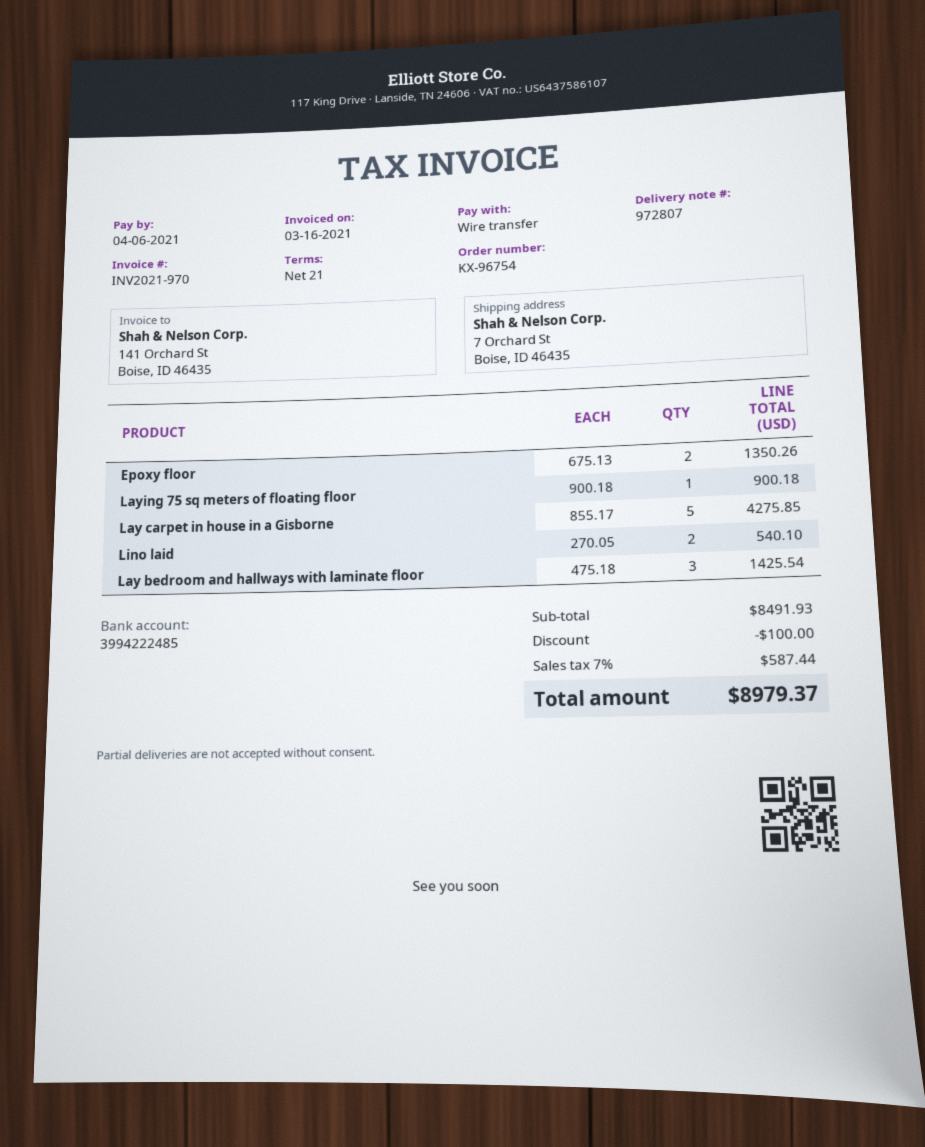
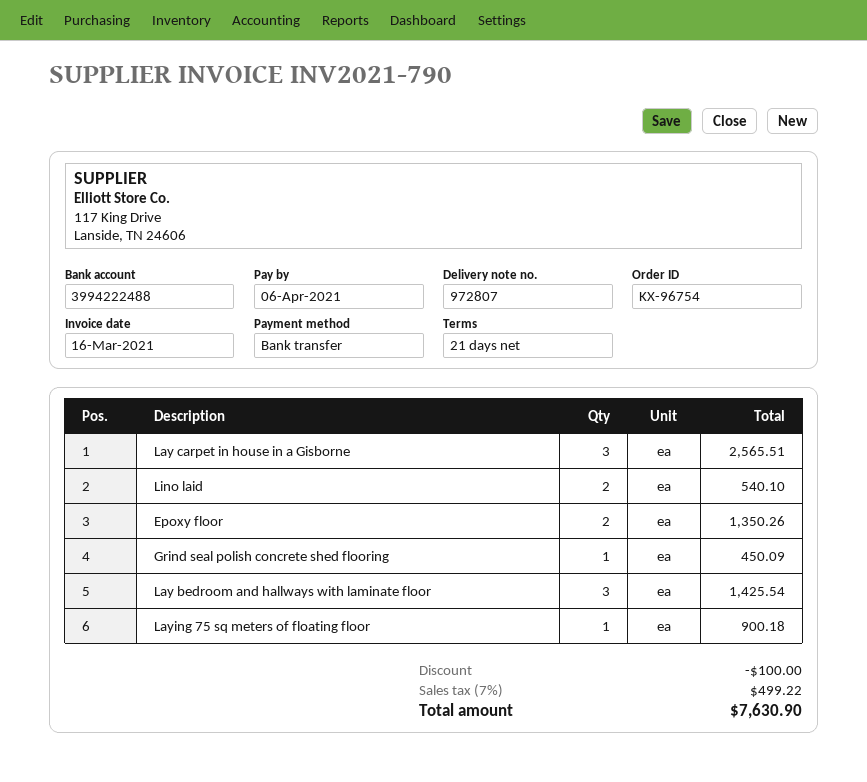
invoice number: INV2021-970 -> INV2021-790
bank account: 3994222485 -> 3994222488
Lay carpet in house in a Gisborne: 5 for 4275.85 -> 3 for 2565.51
Grind seal polish concrete shed flooring: none -> 1 for 450.09
tax: 7% = 587.44 -> 7% = 499.22
total: 8979.37 -> 7630.90

